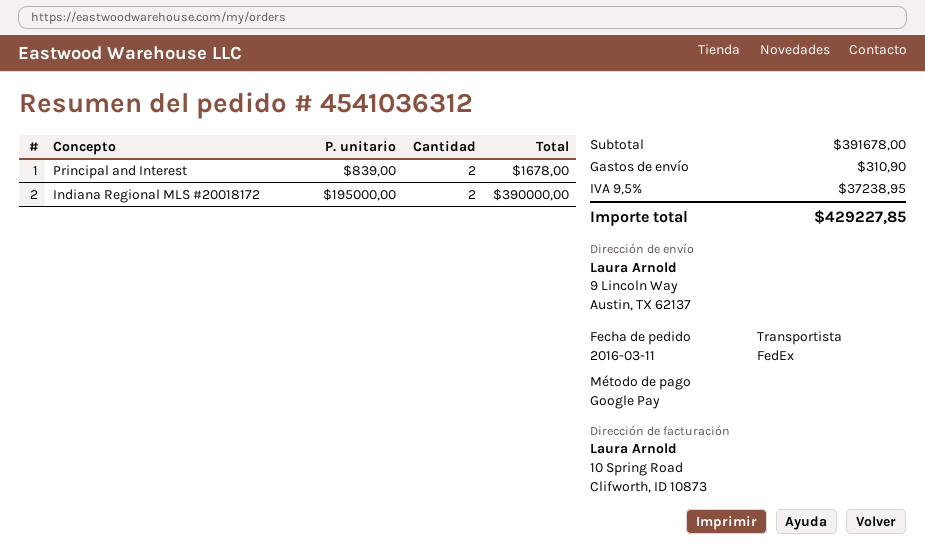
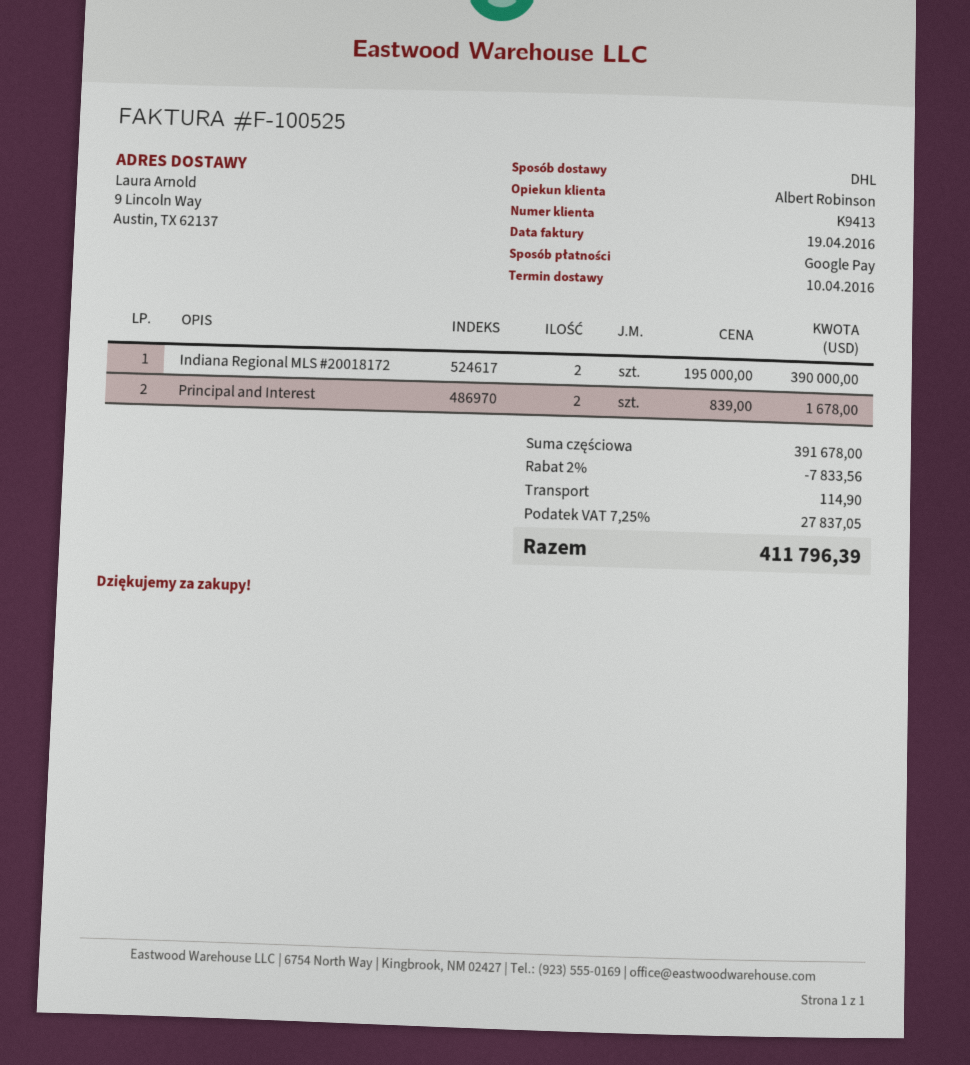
shipping method: FedEx -> DHL
discount: none -> 2% = 7833.56
shipping: 310.90 -> 114.90
tax: 9.5% = 37238.95 -> 7.25% = 27837.05
total: 429227.85 -> 411796.39

